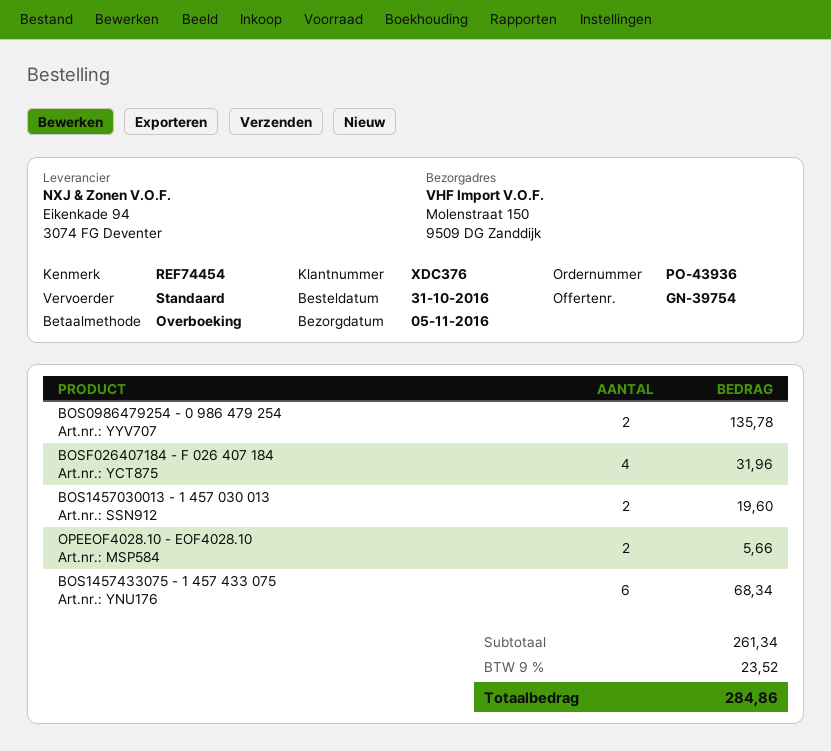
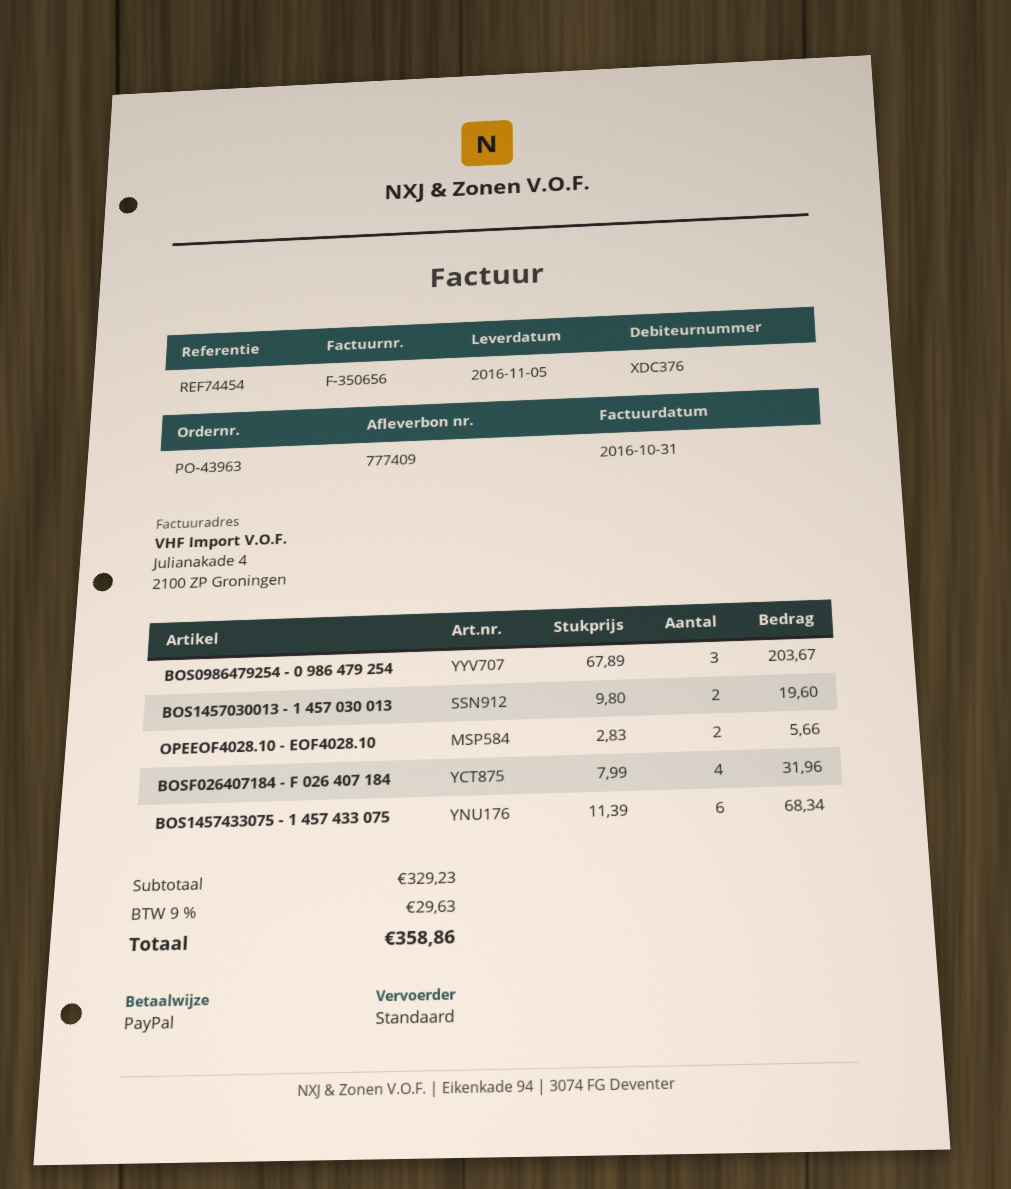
order number: PO-43936 -> PO-43963
payment method: bank transfer -> PayPal
BOS0986479254 - 0 986 479 254: 2 for 135.78 -> 3 for 203.67
subtotal: 261.34 -> 329.23
tax: 9% = 23.52 -> 9% = 29.63
total: 284.86 -> 358.86

